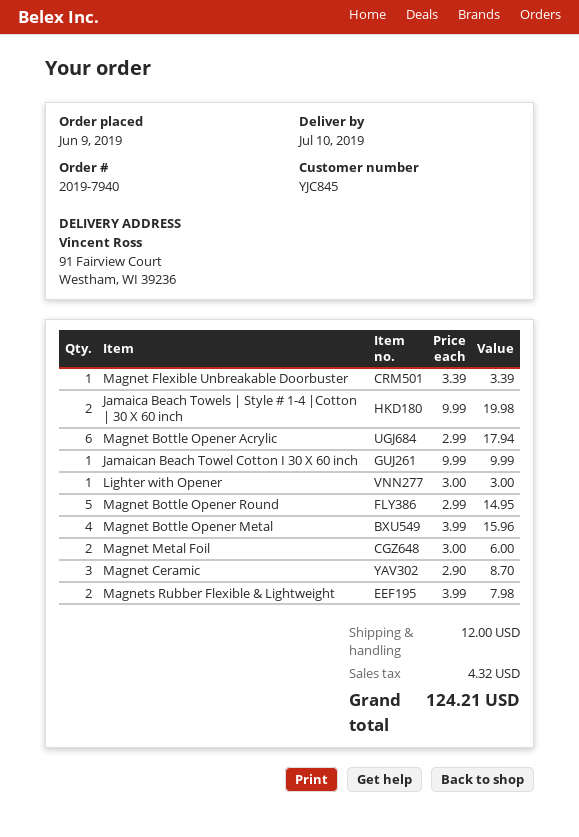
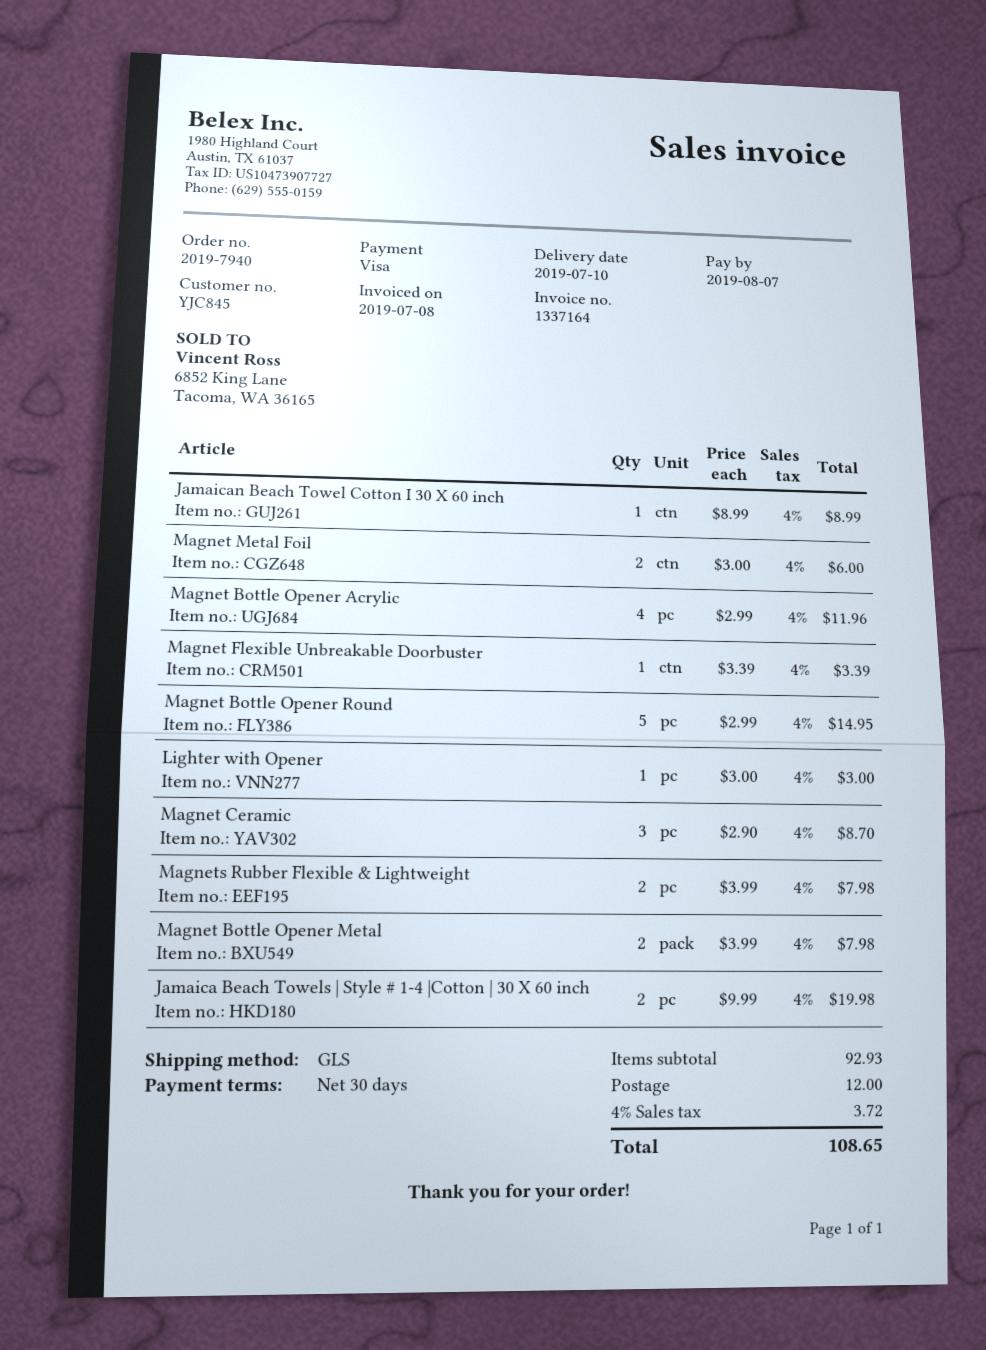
Magnet Bottle Opener Acrylic: 6 x 2.99 = 17.94 -> 4 x 2.99 = 11.96
Jamaican Beach Towel Cotton I 30 X 60 inch: 1 x 9.99 = 9.99 -> 1 x 8.99 = 8.99
Magnet Bottle Opener Metal: 4 x 3.99 = 15.96 -> 2 x 3.99 = 7.98
tax: 4.32 -> 3.72
total: 124.21 -> 108.65

